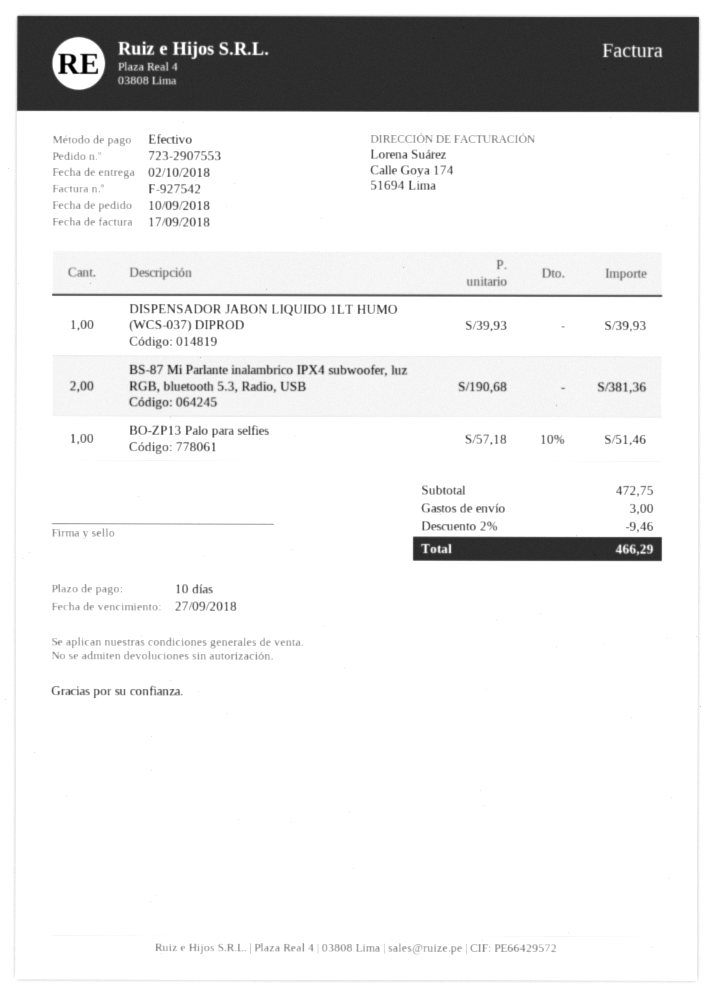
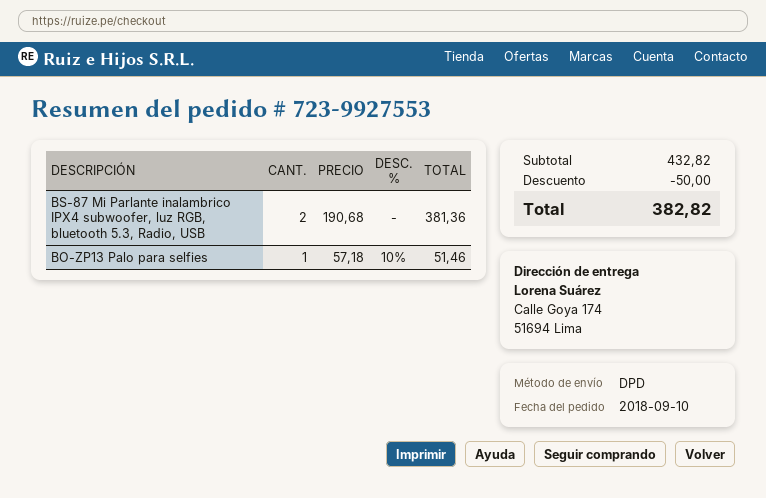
order number: 723-2907553 -> 723-9927553
DISPENSADOR JABON LIQUIDO 1LT HUMO (WCS-037) DIPROD: 1 x 39.93 = 39.93 -> none
subtotal: 472.75 -> 432.82
discount: 9.46 -> 50.00
shipping: 3.00 -> none
total: 466.29 -> 382.82

